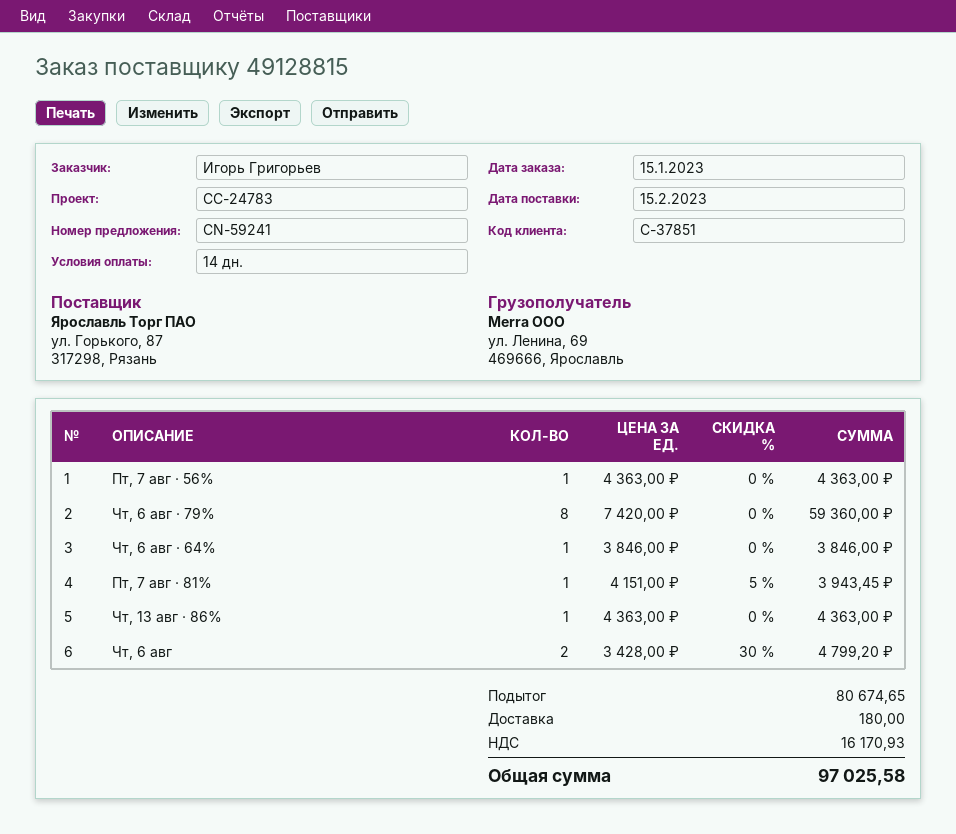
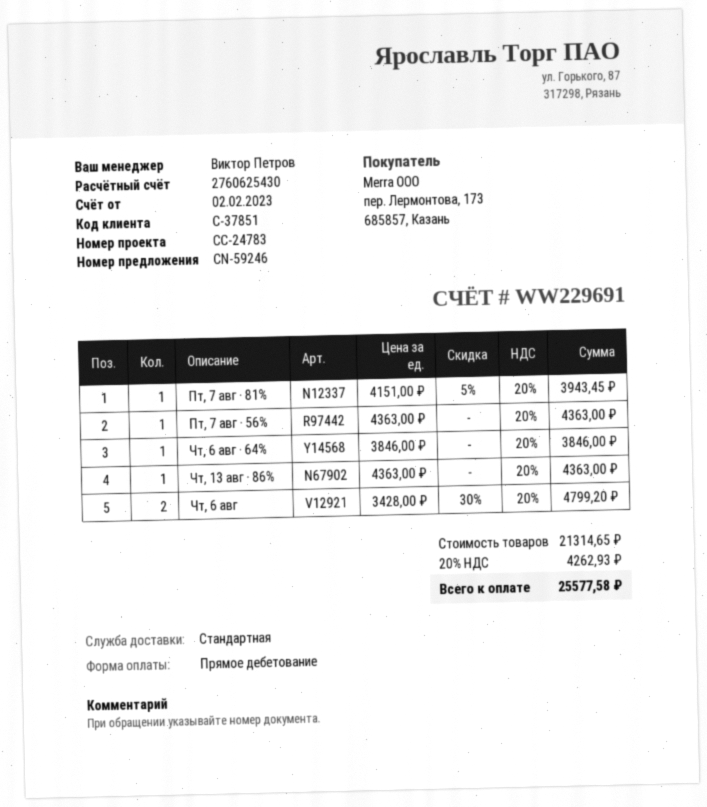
quote number: CN-59241 -> CN-59246
Чт, 6 авг · 79%: 8 x 7420.00 = 59360.00 -> none
subtotal: 80674.65 -> 21314.65
shipping: 180.00 -> none
tax: 16170.93 -> 4262.93
total: 97025.58 -> 25577.58

